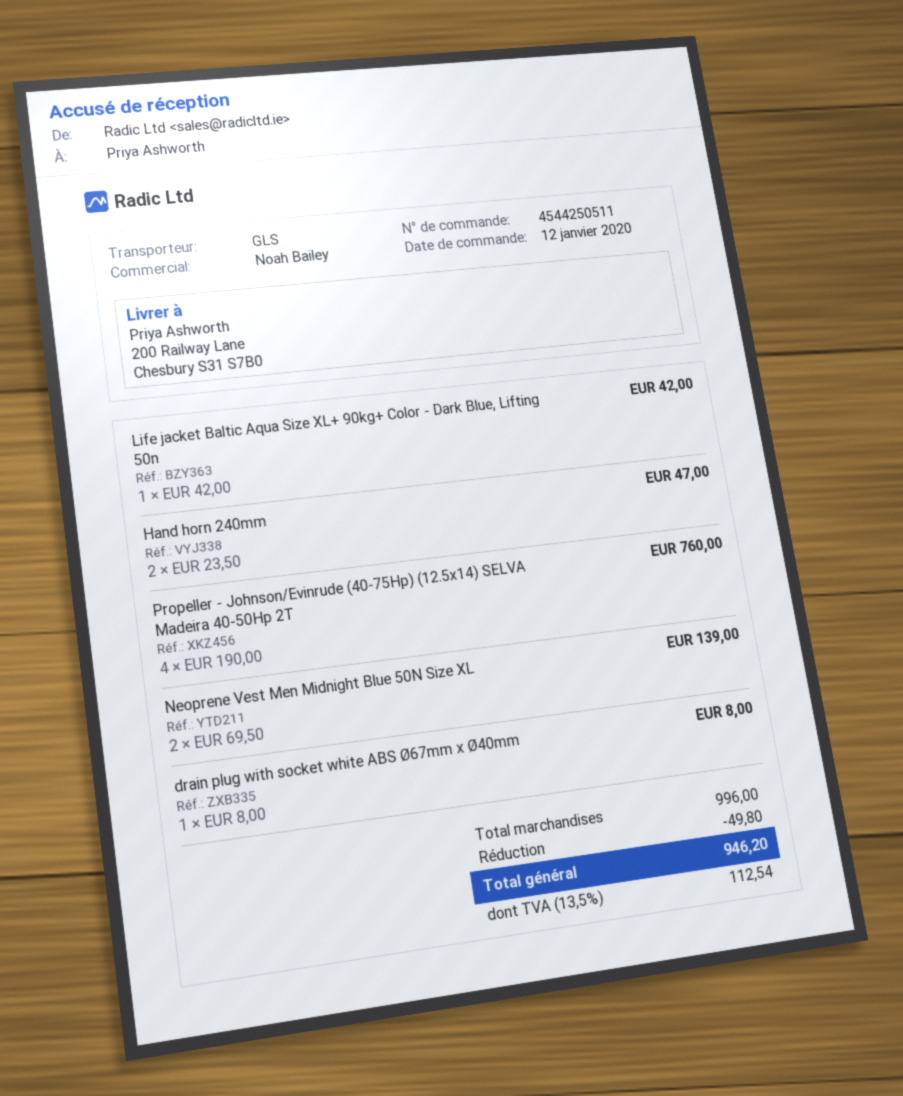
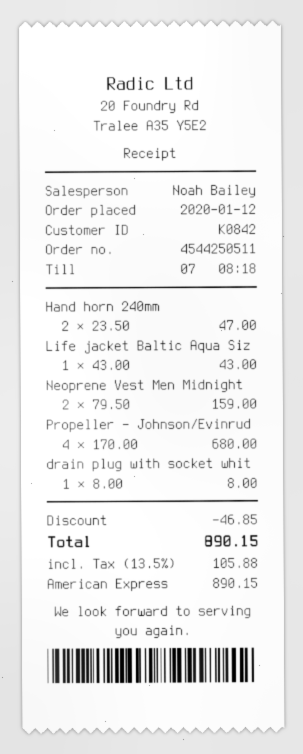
Life jacket Baltic Aqua Size XL+ 90kg+ Color - Dark Blue, Lifting 50n: 1 x 42.00 = 42.00 -> 1 x 43.00 = 43.00
Propeller - Johnson/Evinrude (40-75Hp) (12.5x14) SELVA Madeira 40-50Hp 2T: 4 x 190.00 = 760.00 -> 4 x 170.00 = 680.00
Neoprene Vest Men Midnight Blue 50N Size XL: 2 x 69.50 = 139.00 -> 2 x 79.50 = 159.00
discount: 49.80 -> 46.85
tax: 13.5% = 112.54 -> 13.5% = 105.88
total: 946.20 -> 890.15

